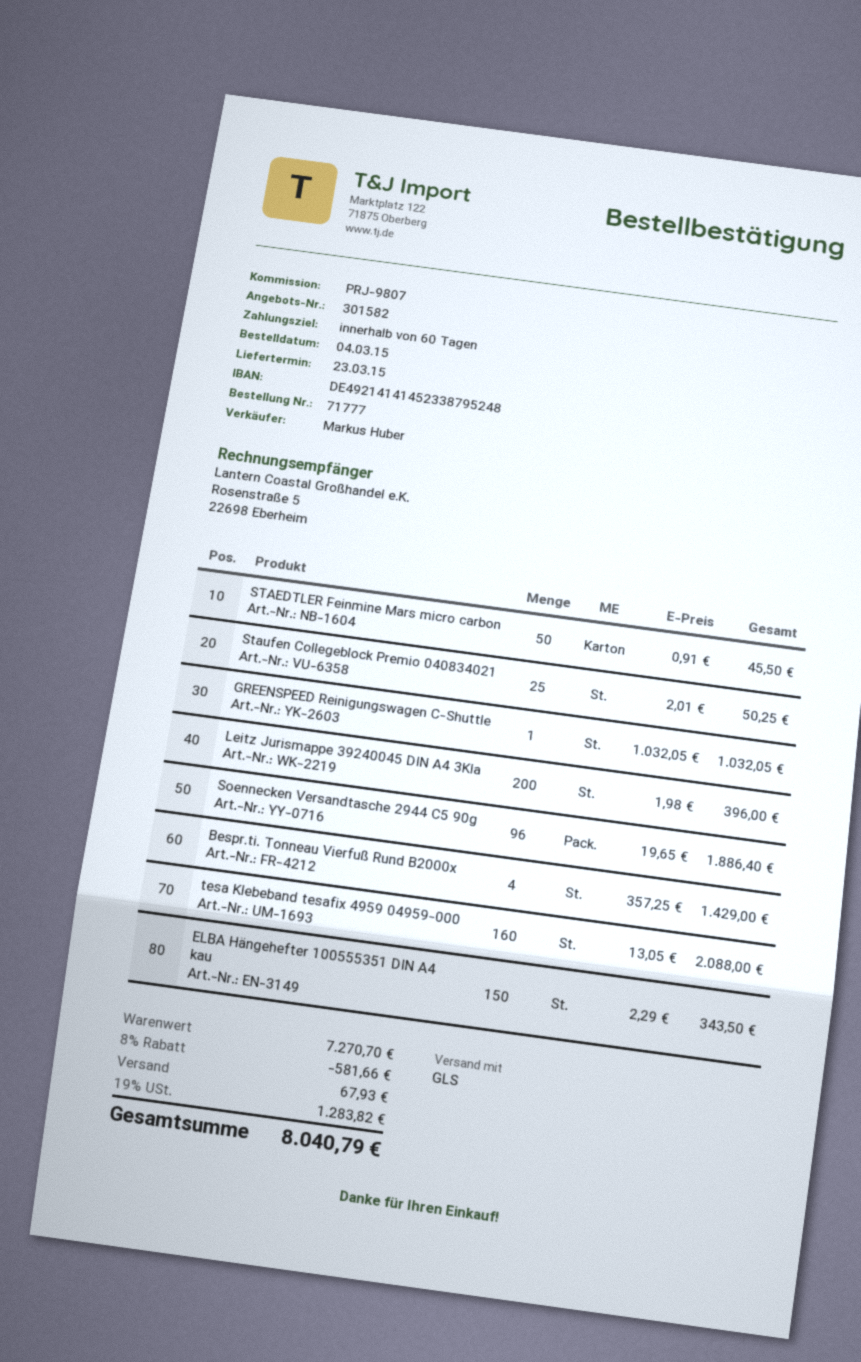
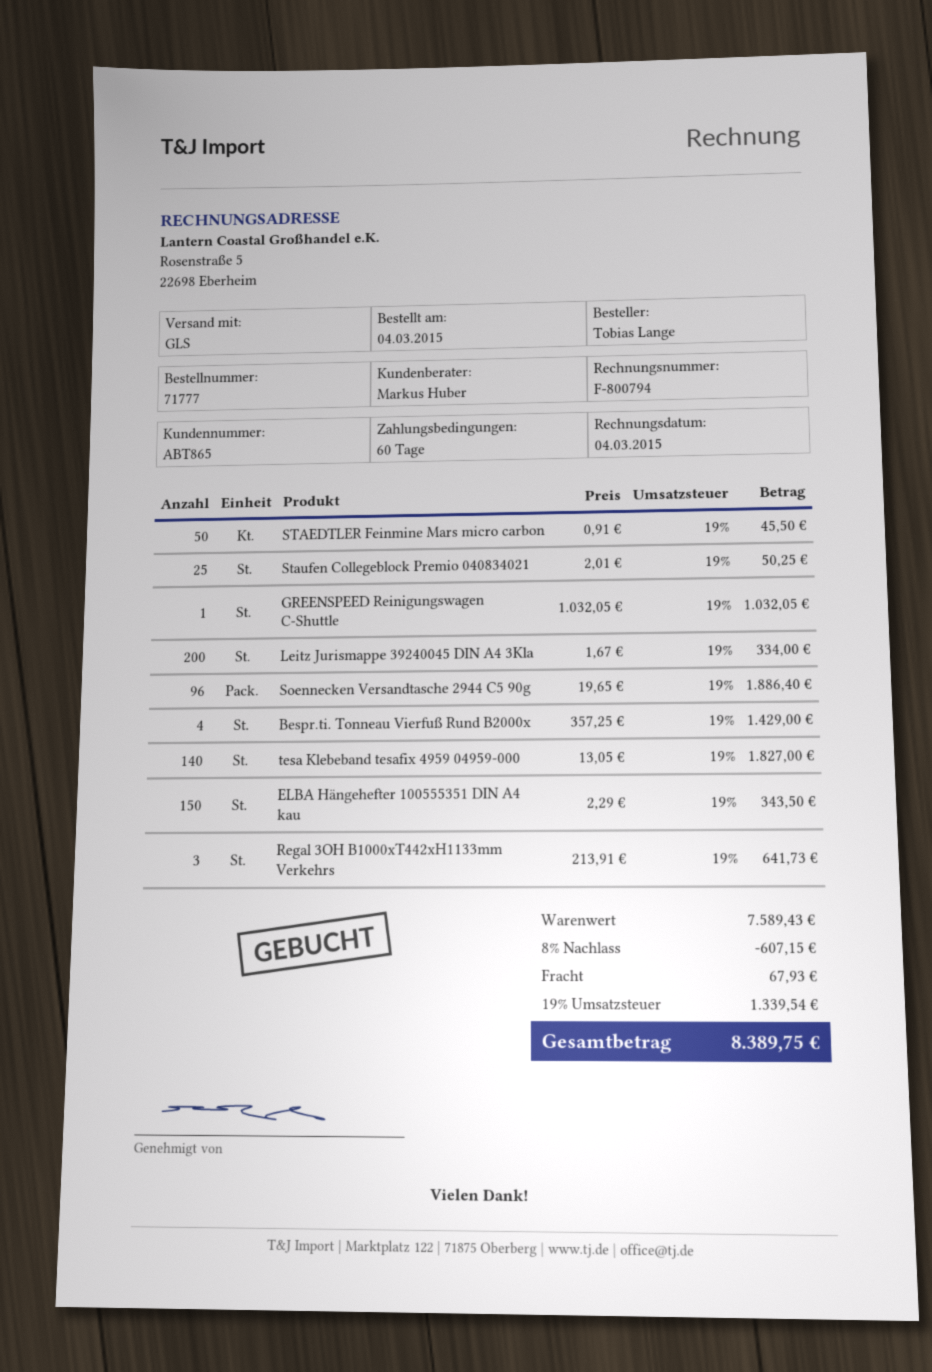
Leitz Jurismappe 39240045 DIN A4 3Kla: 200 x 1.98 = 396.00 -> 200 x 1.67 = 334.00
tesa Klebeband tesafix 4959 04959-000: 160 x 13.05 = 2088.00 -> 140 x 13.05 = 1827.00
Regal 3OH B1000xT442xH1133mm Verkehrs: none -> 3 x 213.91 = 641.73
subtotal: 7270.70 -> 7589.43
discount: 8% = 581.66 -> 8% = 607.15
tax: 19% = 1283.82 -> 19% = 1339.54
total: 8040.79 -> 8389.75

